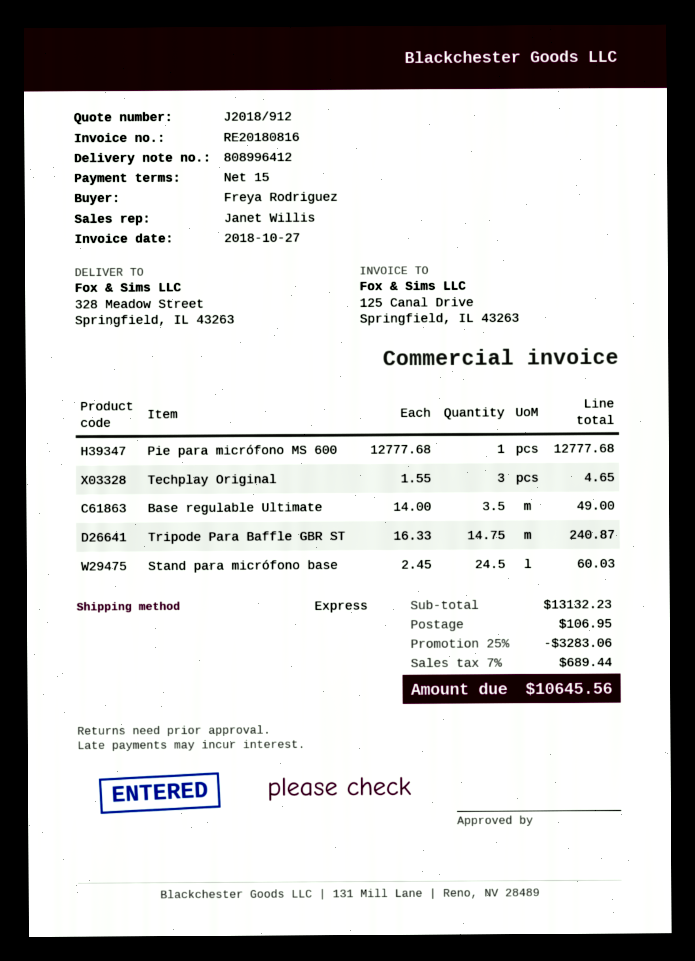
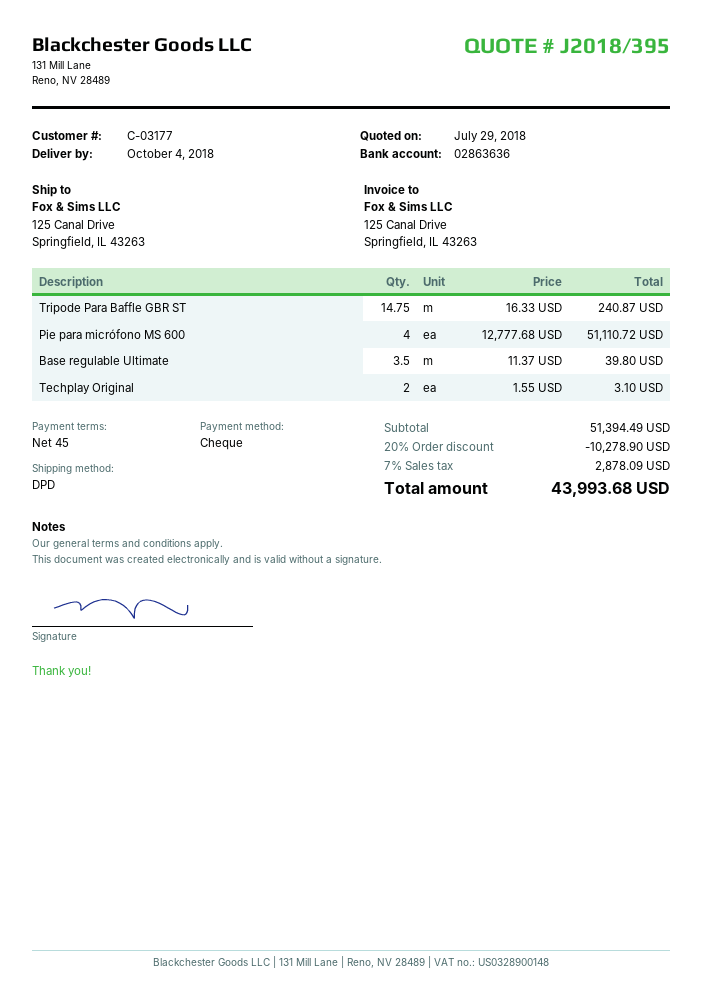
quote number: J2018/912 -> J2018/395
payment terms: 15 days -> 45 days
shipping method: express -> DPD
ship to: 328 Meadow Street, Springfield, IL 43263 -> 125 Canal Drive, Springfield, IL 43263
Pie para micrófono MS 600: 1 x 12777.68 = 12777.68 -> 4 x 12777.68 = 51110.72
Techplay Original: 3 x 1.55 = 4.65 -> 2 x 1.55 = 3.10
Base regulable Ultimate: 3.5 x 14.00 = 49.00 -> 3.5 x 11.37 = 39.80
Stand para micrófono base: 24.5 x 2.45 = 60.03 -> none
subtotal: 13132.23 -> 51394.49
discount: 25% = 3283.06 -> 20% = 10278.90
shipping: 106.95 -> none
tax: 7% = 689.44 -> 7% = 2878.09
total: 10645.56 -> 43993.68

